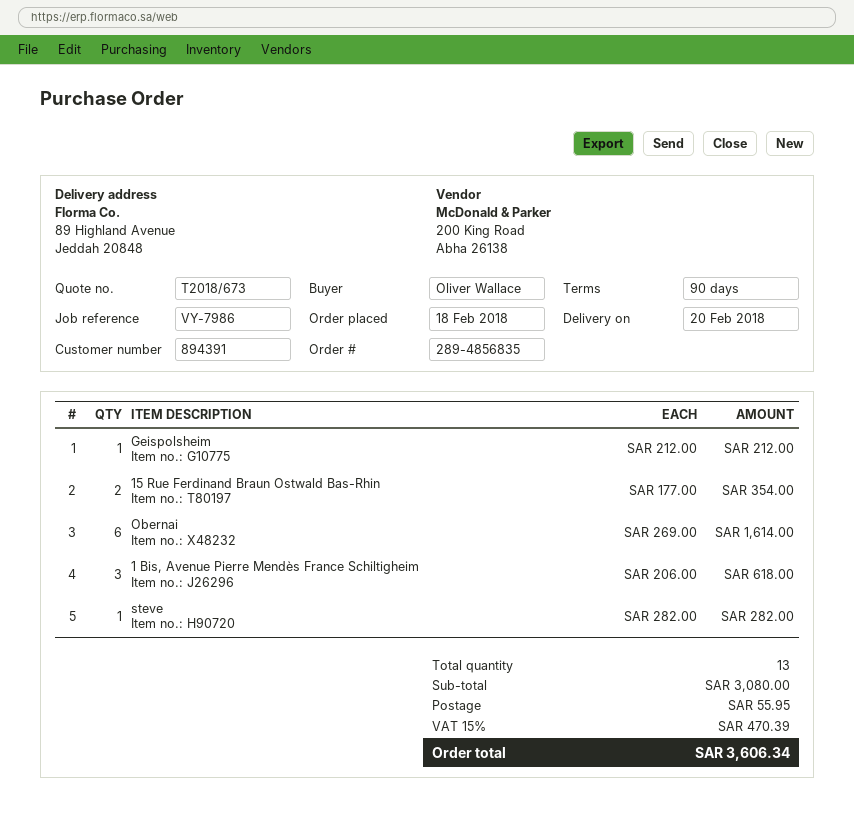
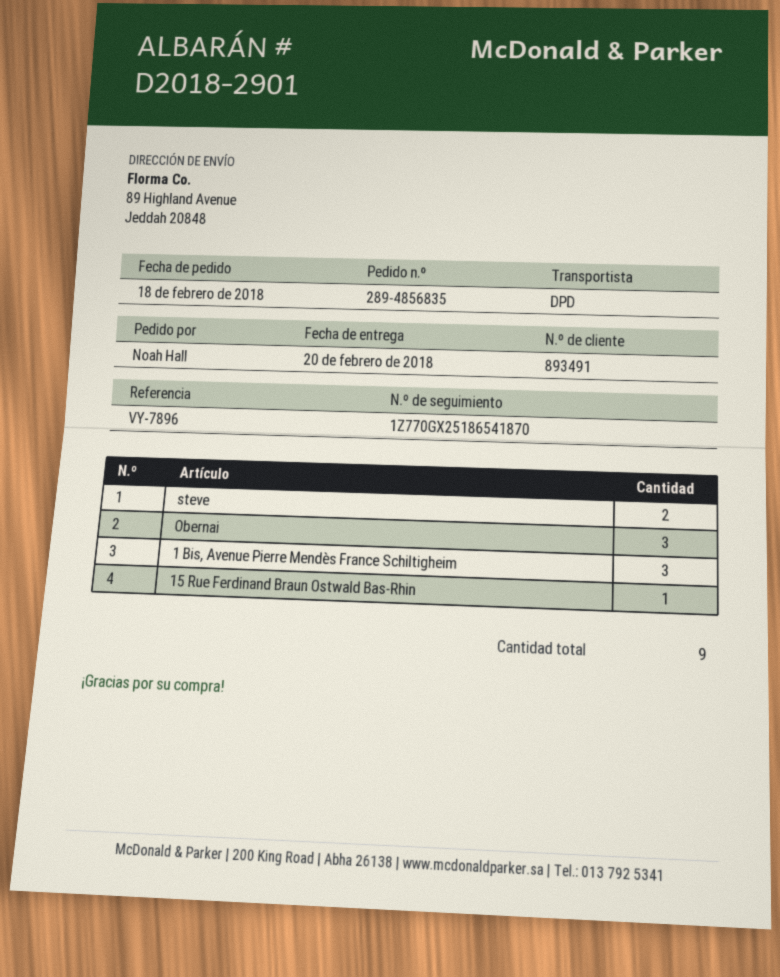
customer number: 894391 -> 893491
reference: VY-7986 -> VY-7896
ordered by: Oliver Wallace -> Noah Hall
Geispolsheim: 1 -> none
15 Rue Ferdinand Braun Ostwald Bas-Rhin: 2 -> 1
Obernai: 6 -> 3
steve: 1 -> 2
total quantity: 13 -> 9

